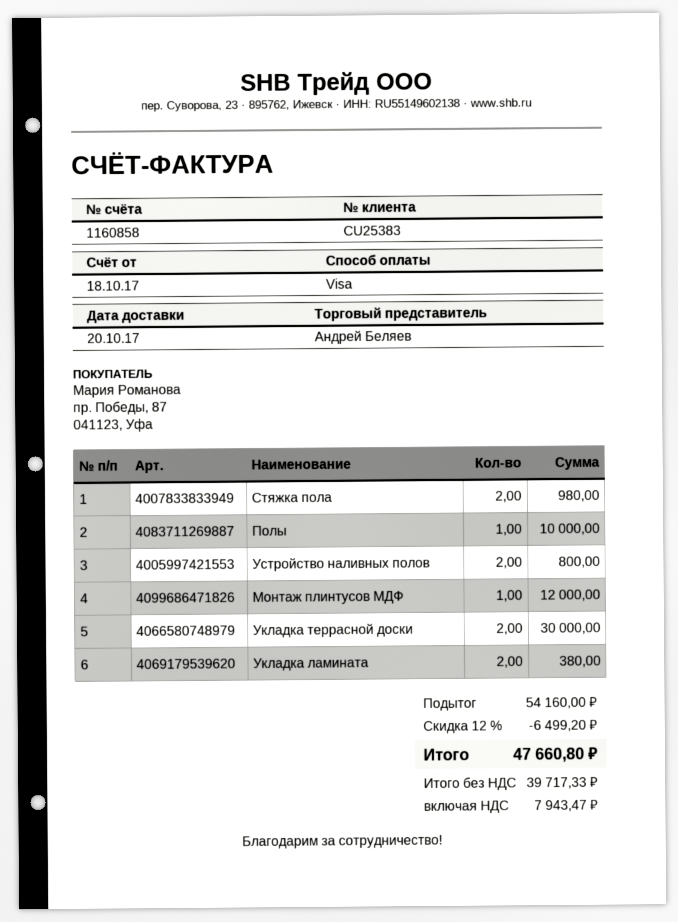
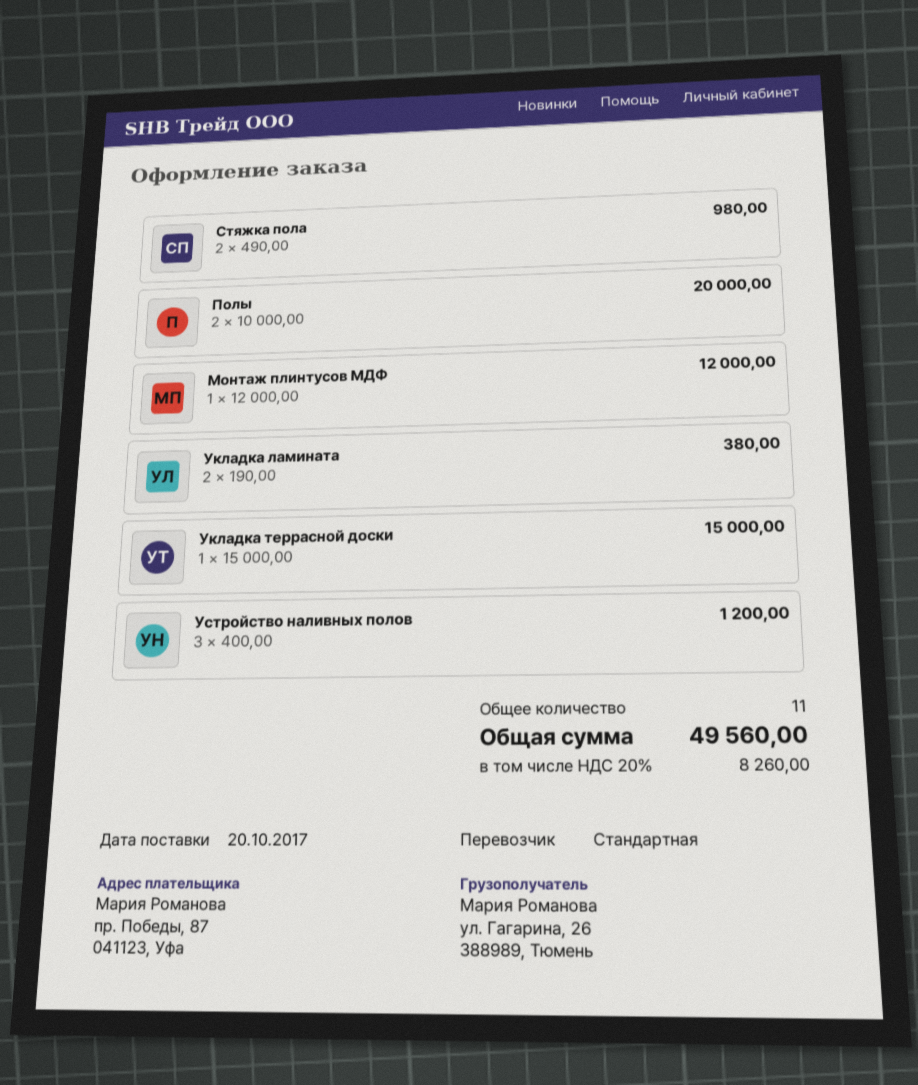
Полы: 1 for 10000.00 -> 2 for 20000.00
Устройство наливных полов: 2 for 800.00 -> 3 for 1200.00
Укладка террасной доски: 2 for 30000.00 -> 1 for 15000.00
discount: 12% = 6499.20 -> none
tax: 7943.47 -> 8260.00
total: 47660.80 -> 49560.00

